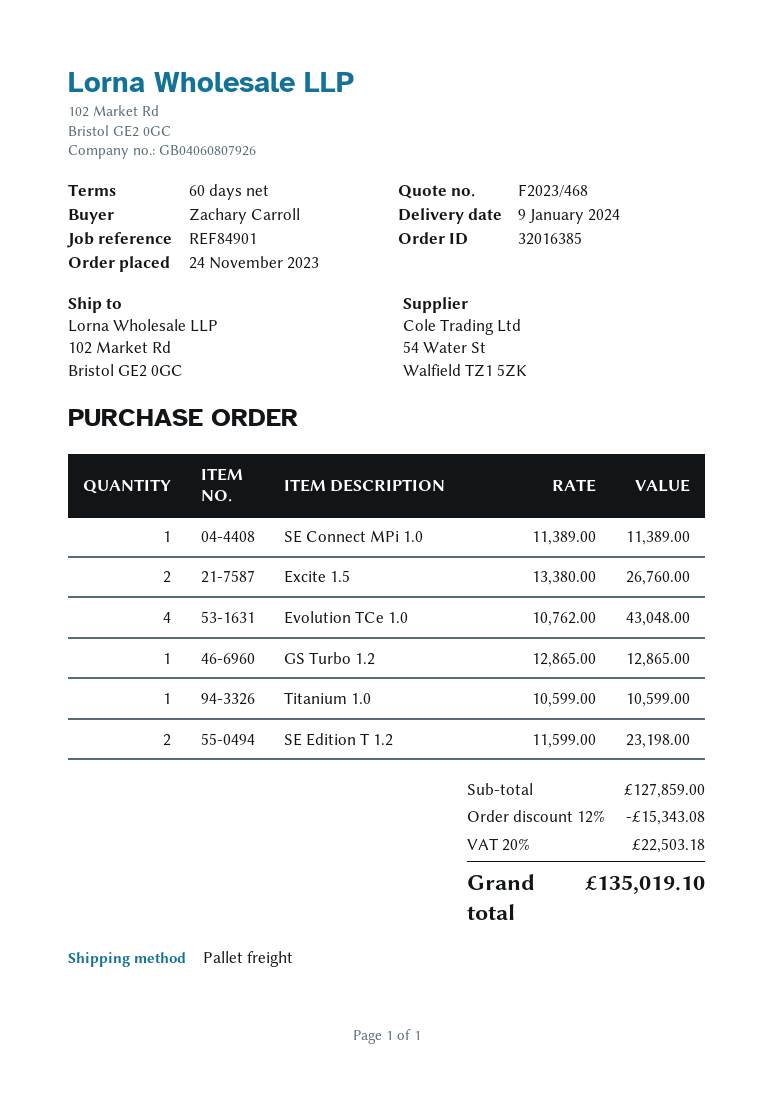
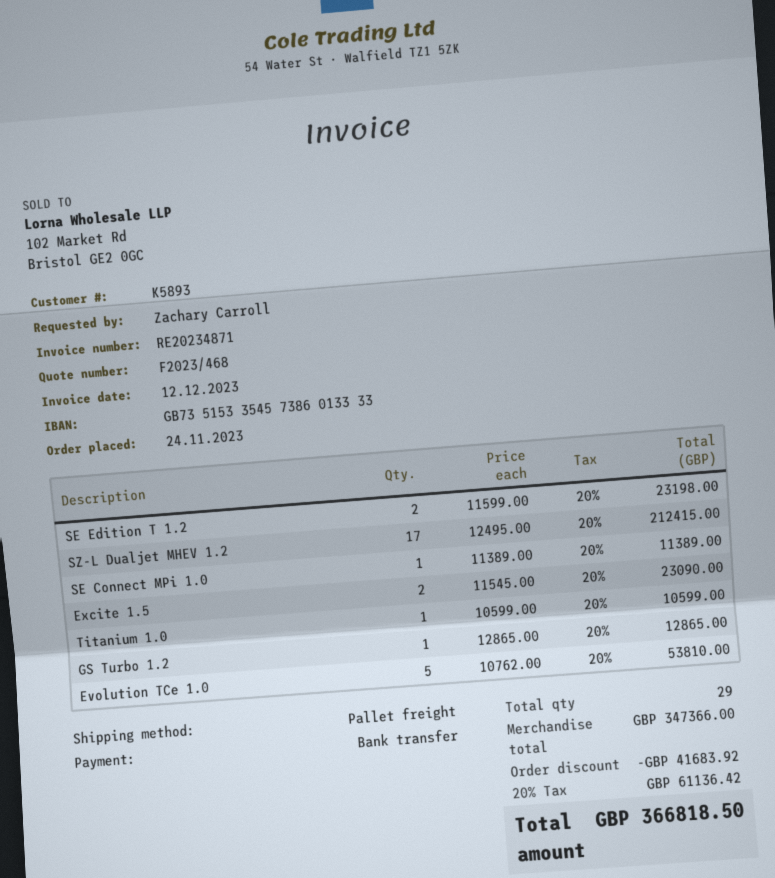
Excite 1.5: 2 x 13380.00 = 26760.00 -> 2 x 11545.00 = 23090.00
Evolution TCe 1.0: 4 x 10762.00 = 43048.00 -> 5 x 10762.00 = 53810.00
SZ-L Dualjet MHEV 1.2: none -> 17 x 12495.00 = 212415.00
subtotal: 127859.00 -> 347366.00
discount: 15343.08 -> 41683.92
tax: 20% = 22503.18 -> 20% = 61136.42
total: 135019.10 -> 366818.50

